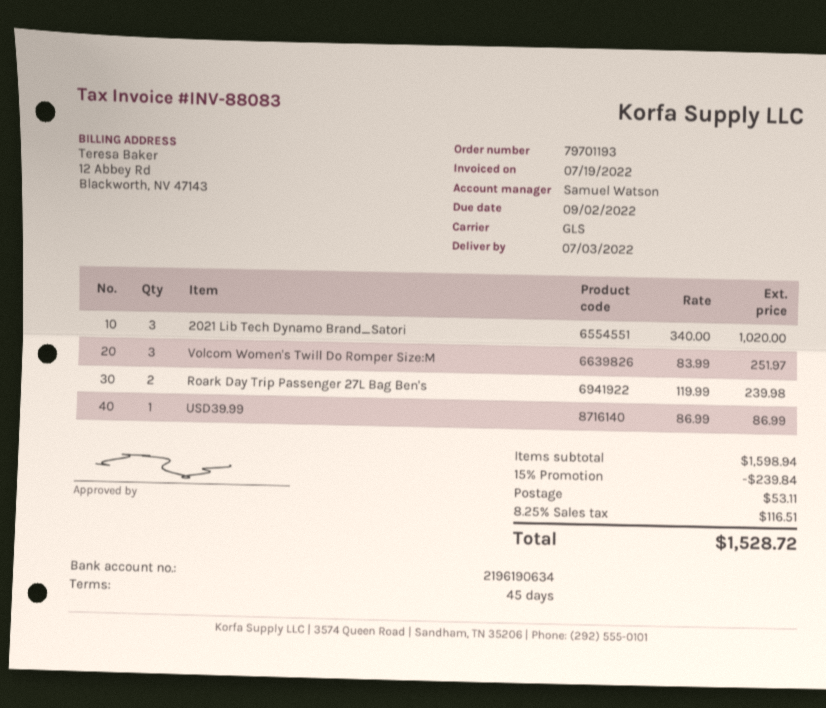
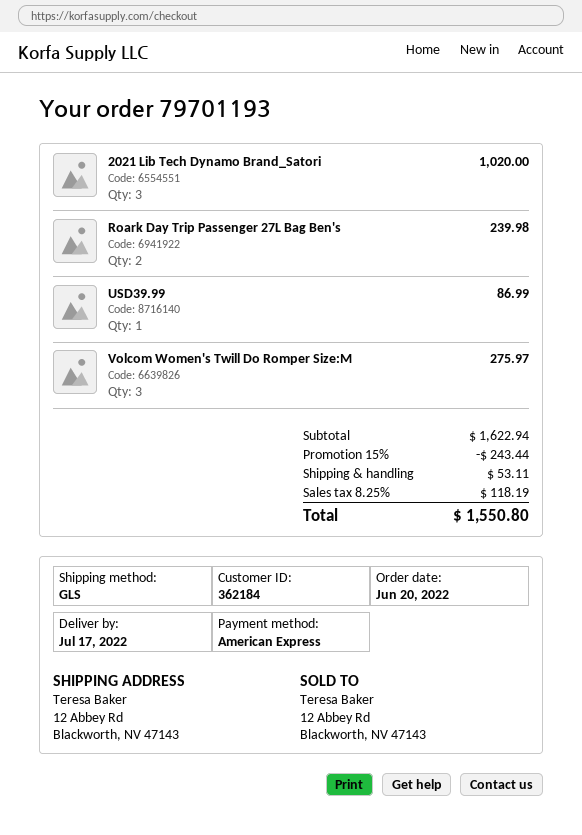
delivery date: 2022-07-03 -> 2022-07-17
Volcom Women's Twill Do Romper Size:M: 3 for 251.97 -> 3 for 275.97
subtotal: 1598.94 -> 1622.94
discount: 15% = 239.84 -> 15% = 243.44
tax: 8.25% = 116.51 -> 8.25% = 118.19
total: 1528.72 -> 1550.80

